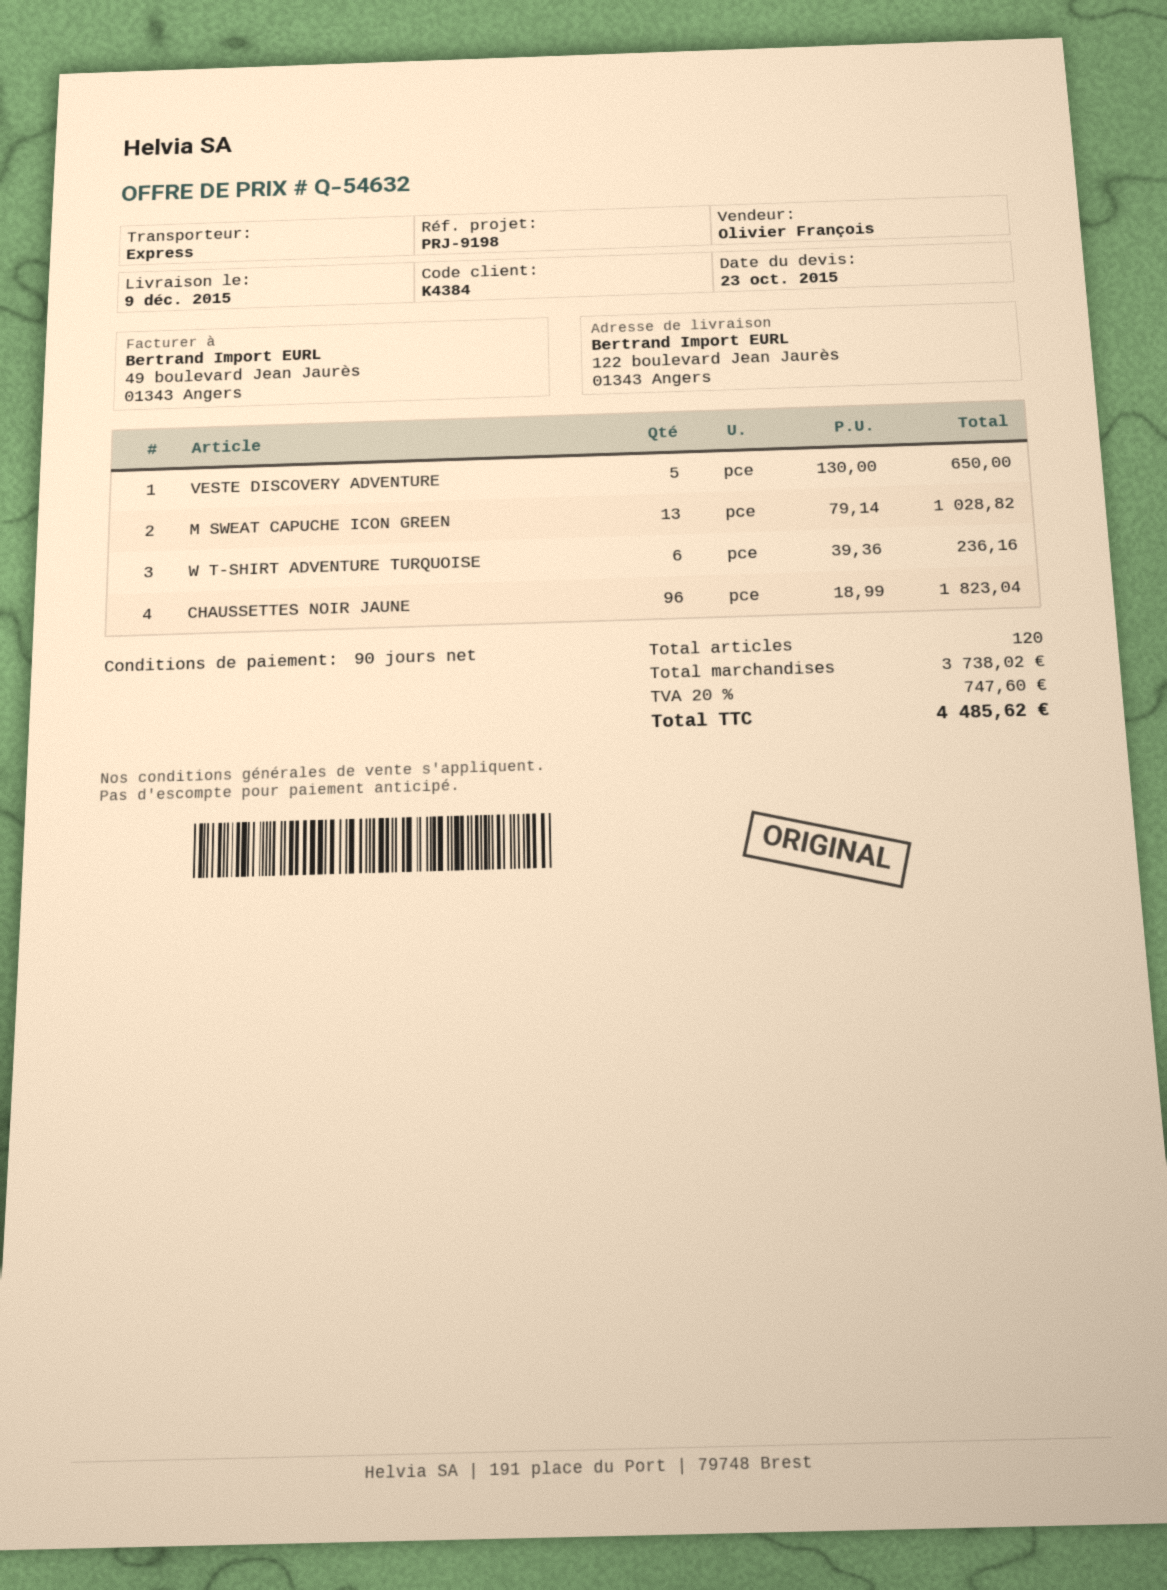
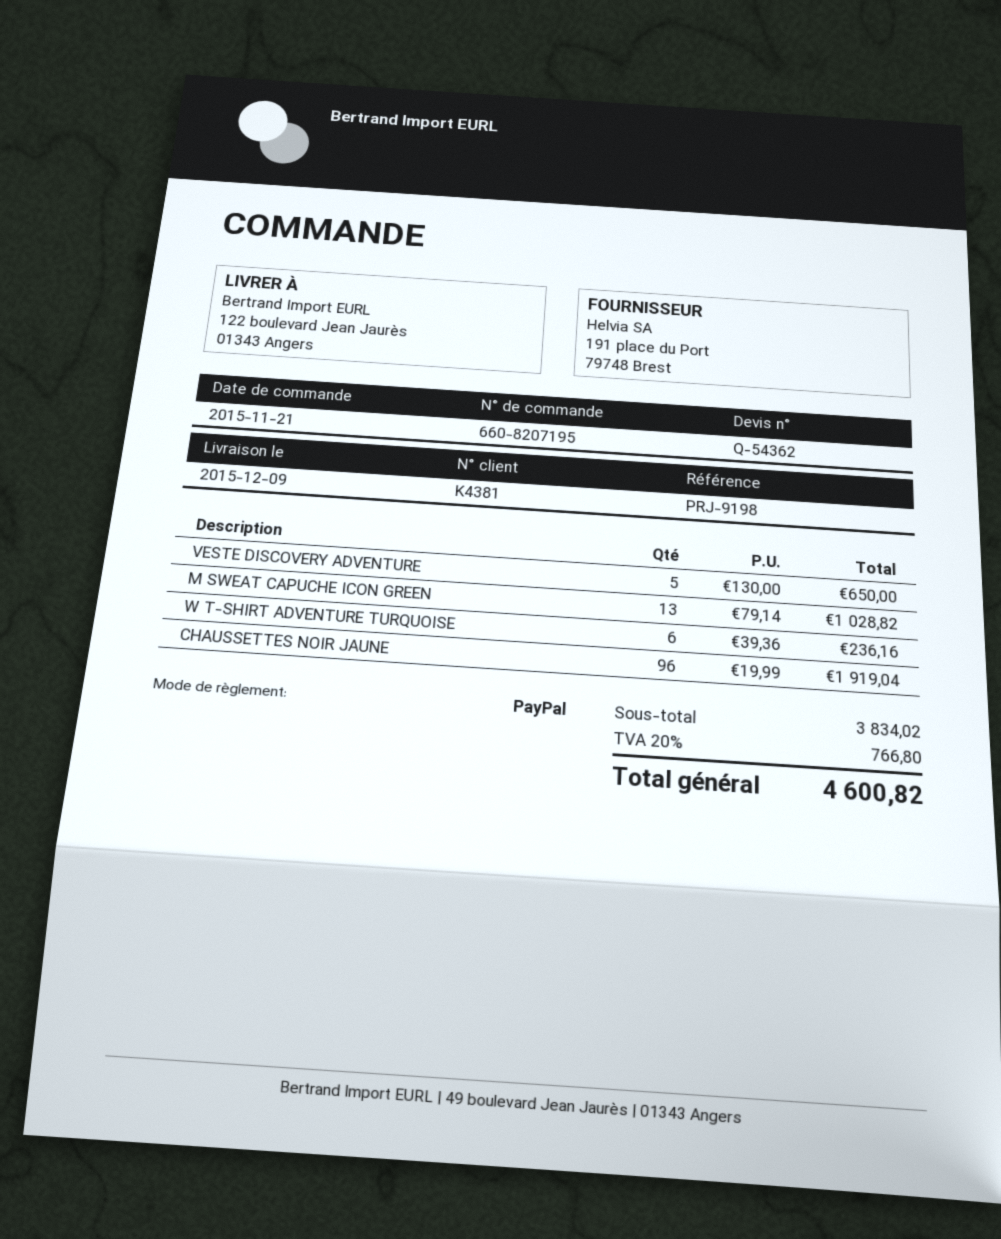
quote number: Q-54632 -> Q-54362
customer number: K4384 -> K4381
CHAUSSETTES NOIR JAUNE: 96 x 18.99 = 1823.04 -> 96 x 19.99 = 1919.04
subtotal: 3738.02 -> 3834.02
tax: 20% = 747.60 -> 20% = 766.80
total: 4485.62 -> 4600.82

